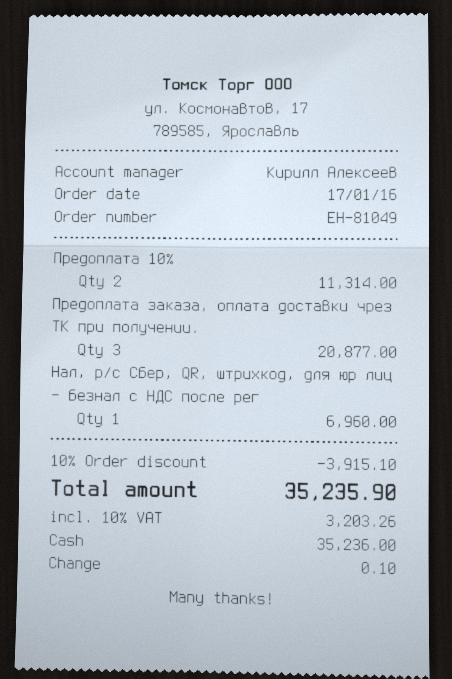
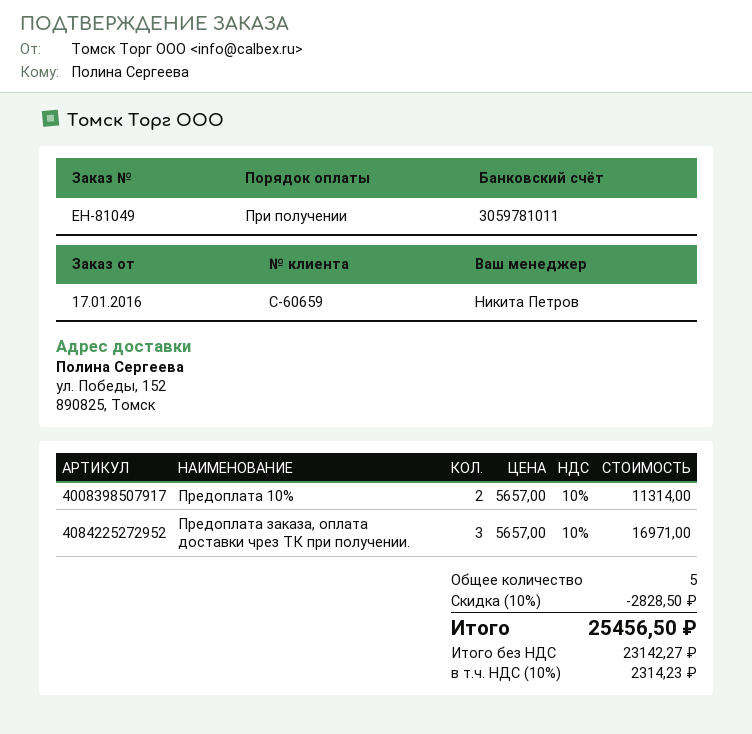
sales rep: Кирилл Алексеев -> Никита Петров
Предоплата заказа, оплата доставки чрез ТК при получении.: 3 for 20877.00 -> 3 for 16971.00
Нал, р/с Сбер, QR, штрихкод, для юр лиц – безнал с НДС после рег: 1 for 6960.00 -> none
discount: 10% = 3915.10 -> 10% = 2828.50
tax: 10% = 3203.26 -> 10% = 2314.23
total: 35235.90 -> 25456.50

